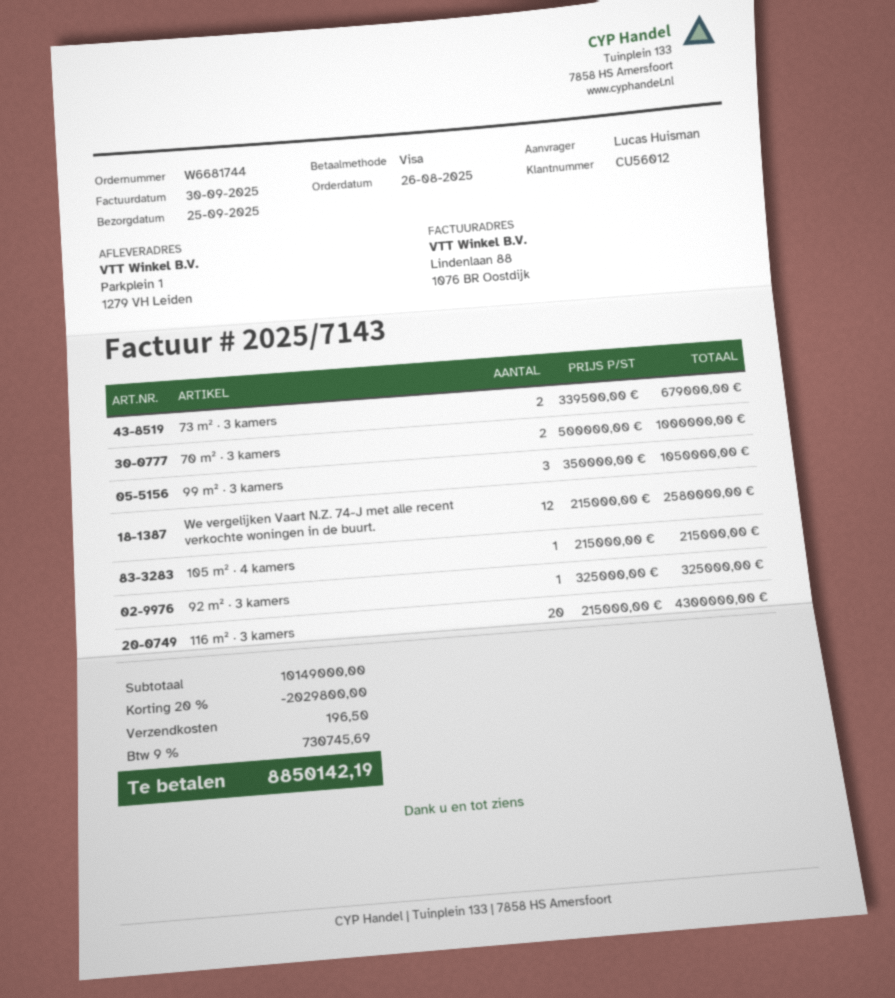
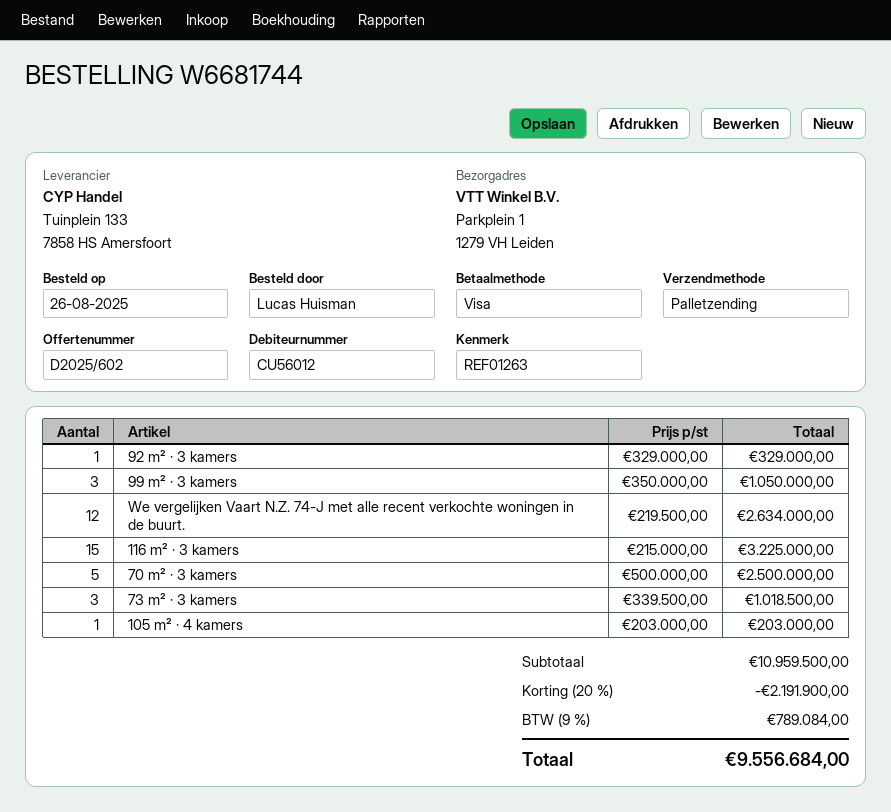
73 m² · 3 kamers: 2 x 339500.00 = 679000.00 -> 3 x 339500.00 = 1018500.00
70 m² · 3 kamers: 2 x 500000.00 = 1000000.00 -> 5 x 500000.00 = 2500000.00
We vergelijken Vaart N.Z. 74-J met alle recent verkochte woningen in de buurt.: 12 x 215000.00 = 2580000.00 -> 12 x 219500.00 = 2634000.00
105 m² · 4 kamers: 1 x 215000.00 = 215000.00 -> 1 x 203000.00 = 203000.00
92 m² · 3 kamers: 1 x 325000.00 = 325000.00 -> 1 x 329000.00 = 329000.00
116 m² · 3 kamers: 20 x 215000.00 = 4300000.00 -> 15 x 215000.00 = 3225000.00
subtotal: 10149000.00 -> 10959500.00
discount: 20% = 2029800.00 -> 20% = 2191900.00
shipping: 196.50 -> none
tax: 9% = 730745.69 -> 9% = 789084.00
total: 8850142.19 -> 9556684.00

